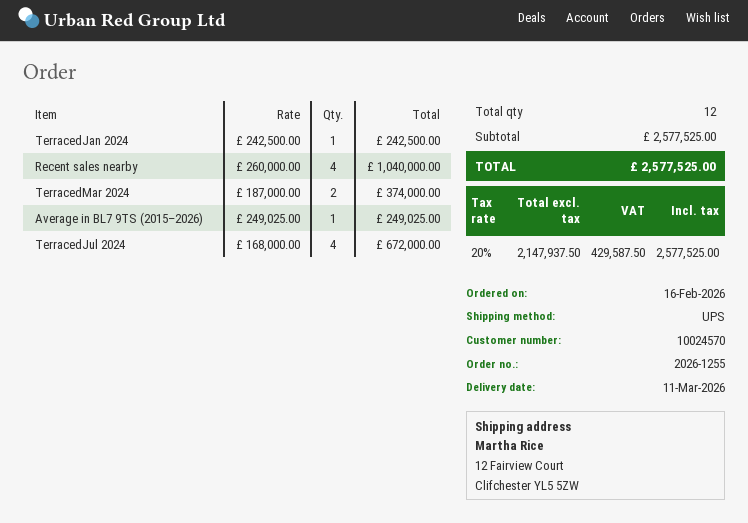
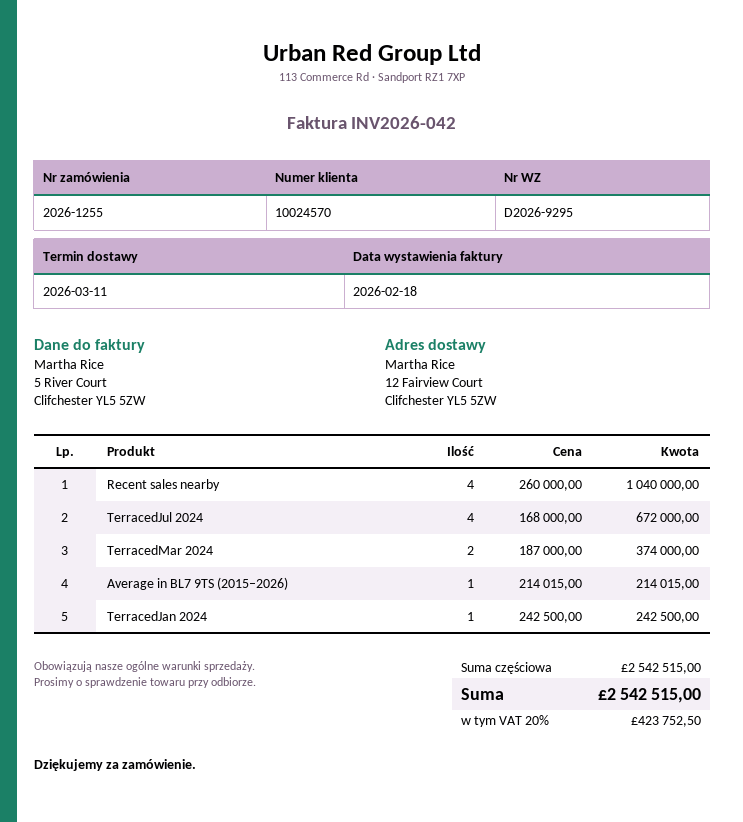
Average in BL7 9TS (2015–2026): 1 x 249025.00 = 249025.00 -> 1 x 214015.00 = 214015.00
subtotal: 2577525.00 -> 2542515.00
tax: 20% = 429587.50 -> 20% = 423752.50
total: 2577525.00 -> 2542515.00

